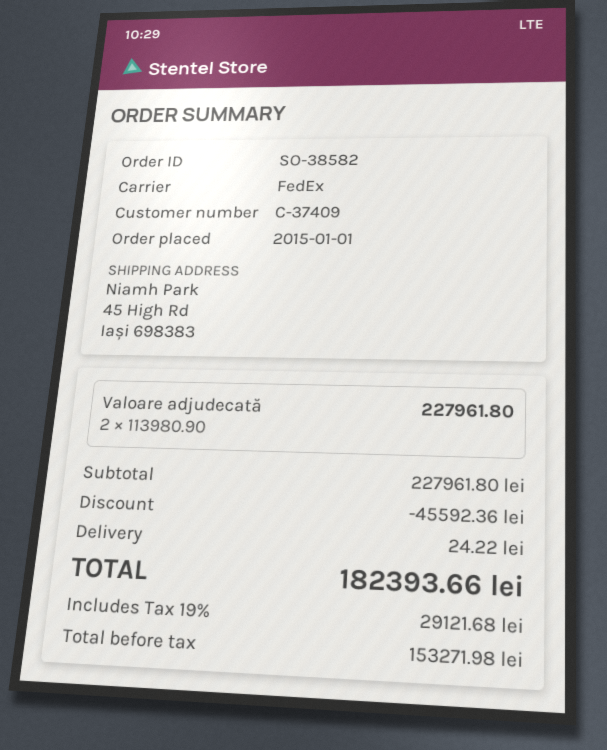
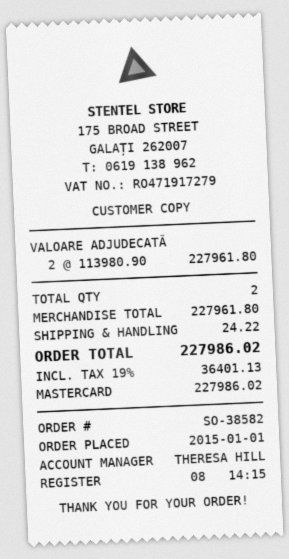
discount: 45592.36 -> none
tax: 19% = 29121.68 -> 19% = 36401.13
total: 182393.66 -> 227986.02

